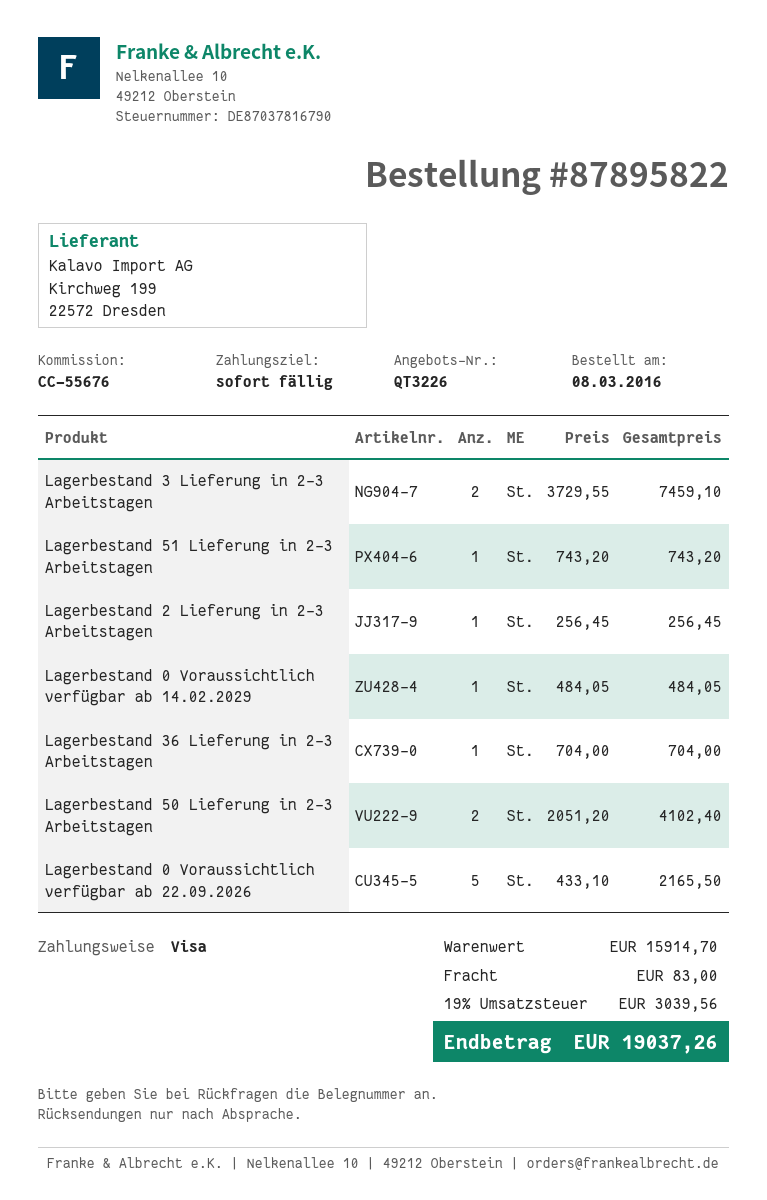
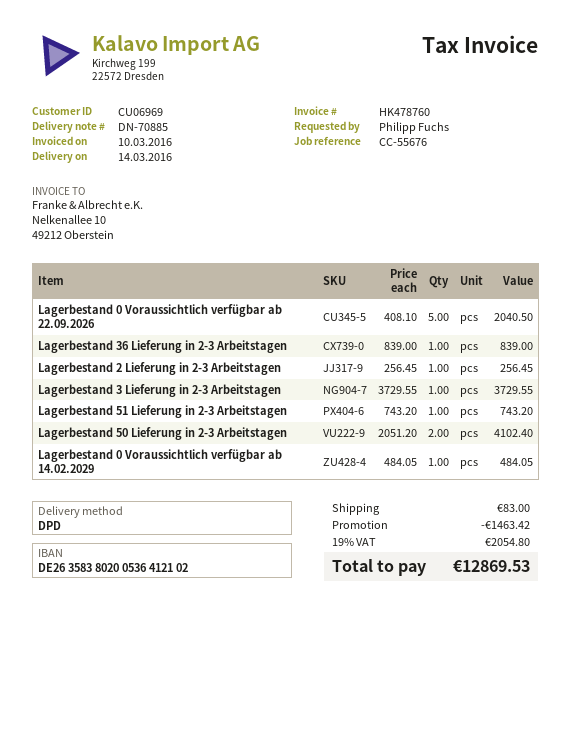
Lagerbestand 3 Lieferung in 2-3 Arbeitstagen: 2 x 3729.55 = 7459.10 -> 1 x 3729.55 = 3729.55
Lagerbestand 36 Lieferung in 2-3 Arbeitstagen: 1 x 704.00 = 704.00 -> 1 x 839.00 = 839.00
Lagerbestand 0 Voraussichtlich verfügbar ab 22.09.2026: 5 x 433.10 = 2165.50 -> 5 x 408.10 = 2040.50
discount: none -> 1463.42
tax: 19% = 3039.56 -> 19% = 2054.80
total: 19037.26 -> 12869.53

